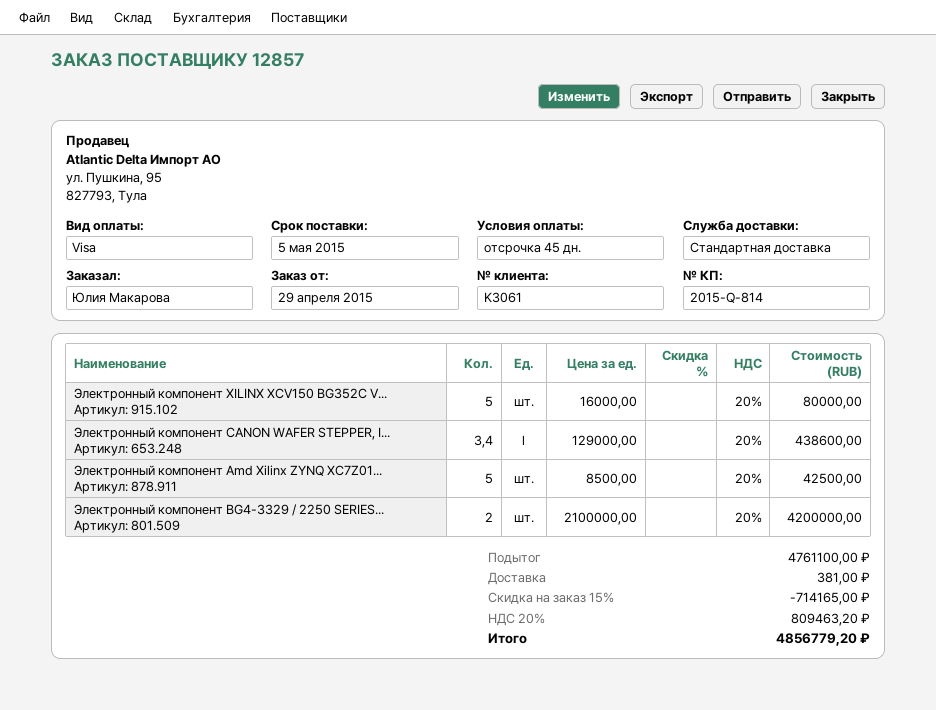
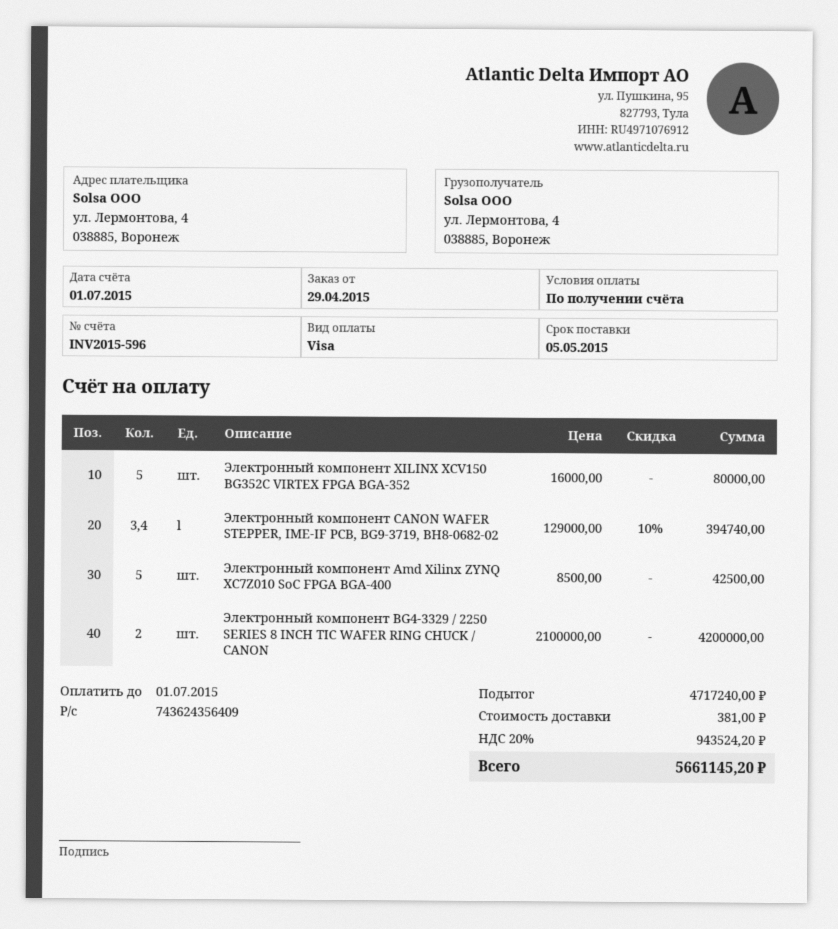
payment terms: 45 days -> on receipt
Электронный компонент CANON WAFER STEPPER, I...: 3.4 x 129000.00 = 438600.00 -> 3.4 x 129000.00 - 10% = 394740.00
subtotal: 4761100.00 -> 4717240.00
discount: 15% = 714165.00 -> none
tax: 20% = 809463.20 -> 20% = 943524.20
total: 4856779.20 -> 5661145.20

